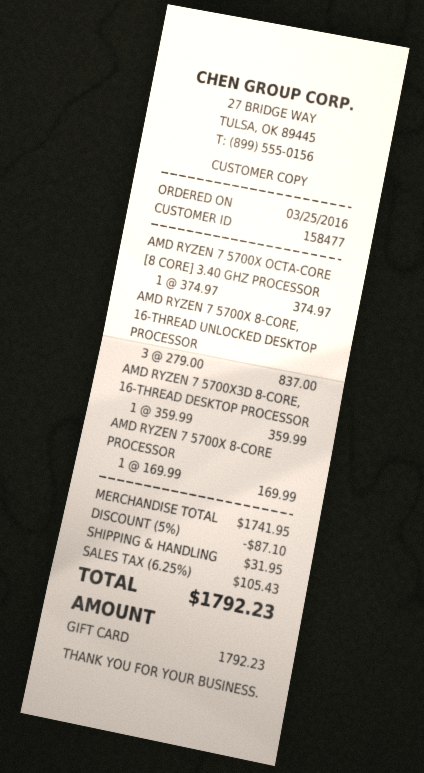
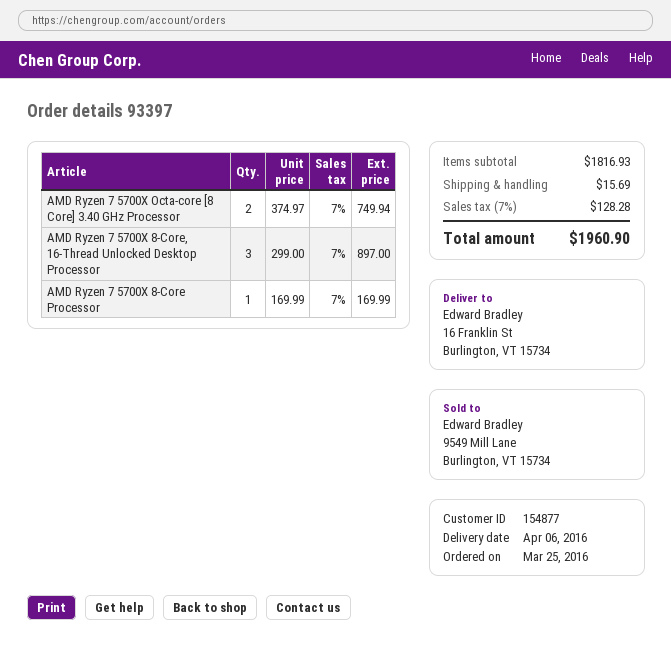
customer number: 158477 -> 154877
AMD RYZEN 7 5700X OCTA-CORE [8 CORE] 3.40 GHZ PROCESSOR: 1 x 374.97 = 374.97 -> 2 x 374.97 = 749.94
AMD RYZEN 7 5700X 8-CORE, 16-THREAD UNLOCKED DESKTOP PROCESSOR: 3 x 279.00 = 837.00 -> 3 x 299.00 = 897.00
AMD RYZEN 7 5700X3D 8-CORE, 16-THREAD DESKTOP PROCESSOR: 1 x 359.99 = 359.99 -> none
subtotal: 1741.95 -> 1816.93
discount: 5% = 87.10 -> none
shipping: 31.95 -> 15.69
tax: 6.25% = 105.43 -> 7% = 128.28
total: 1792.23 -> 1960.90

